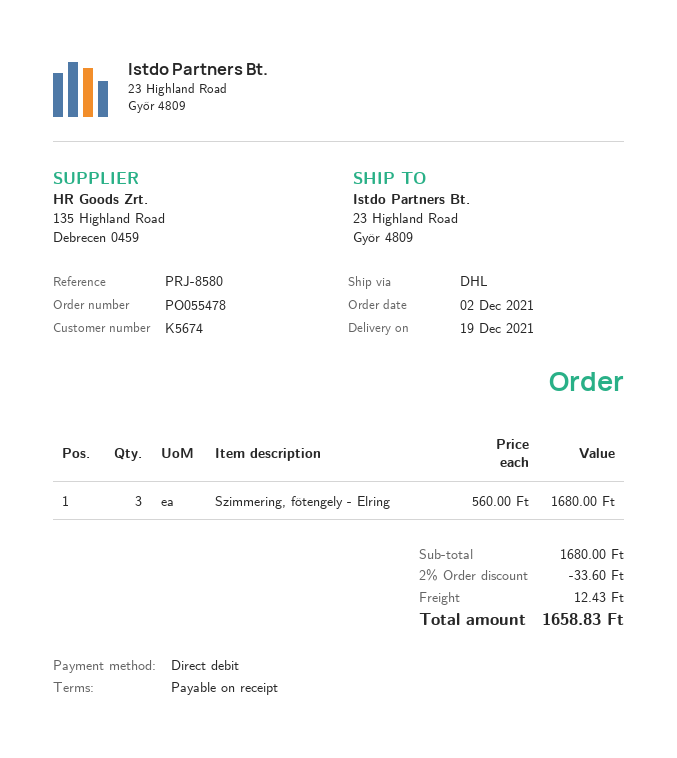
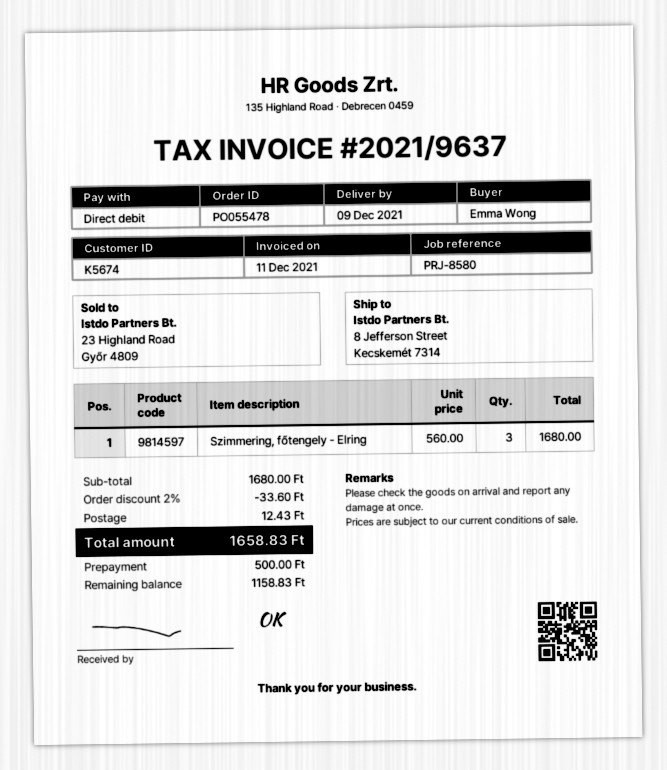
delivery date: 2021-12-19 -> 2021-12-09
ship to: 23 Highland Road, Győr 4809 -> 8 Jefferson Street, Kecskemét 7314

